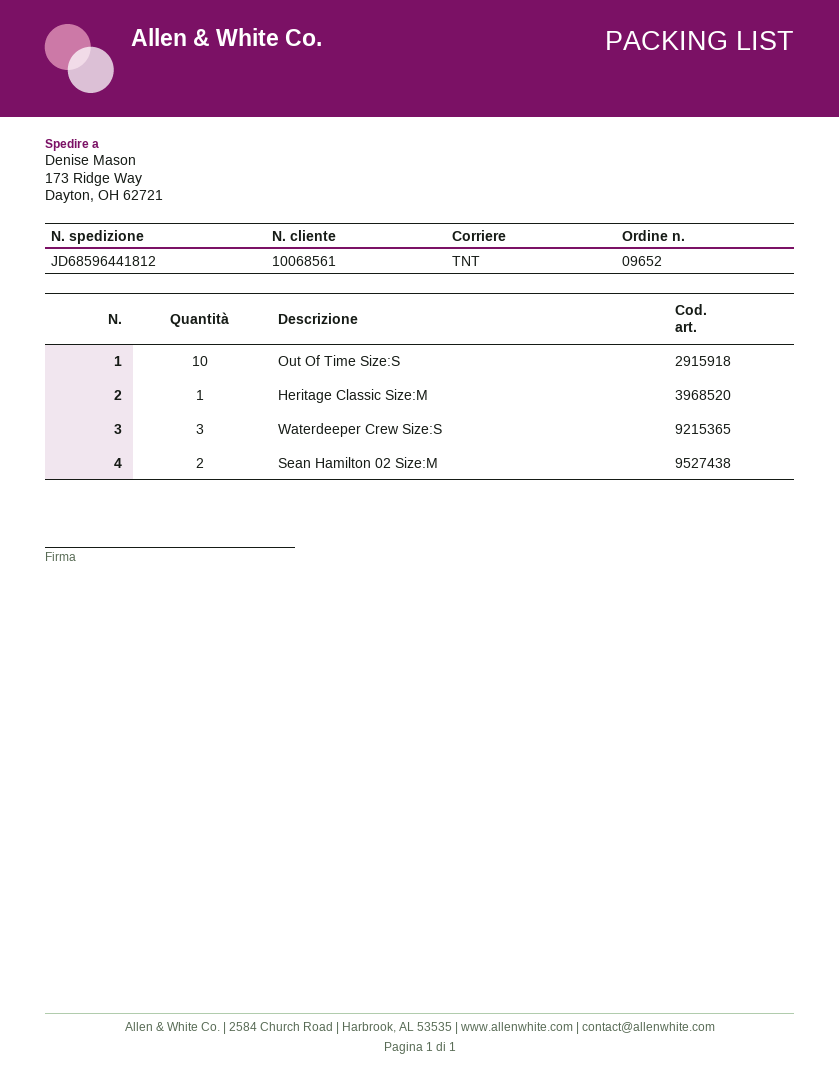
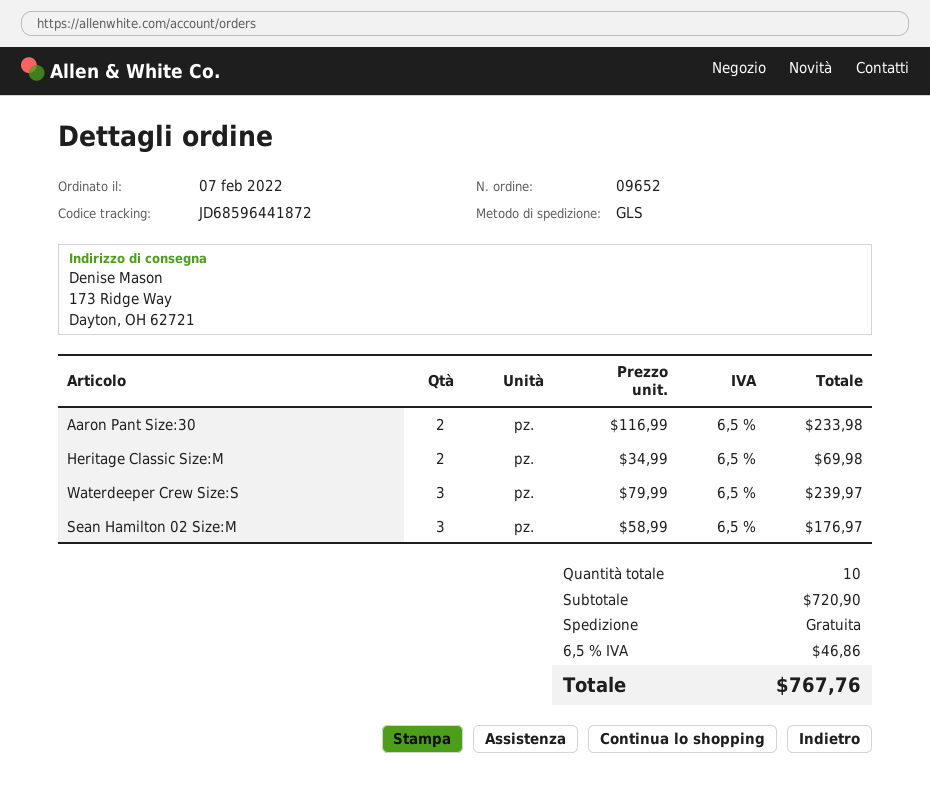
shipping method: TNT -> GLS
tracking number: JD68596441812 -> JD68596441872
Out Of Time Size:S: 10 -> none
Heritage Classic Size:M: 1 -> 2
Sean Hamilton 02 Size:M: 2 -> 3
Aaron Pant Size:30: none -> 2

